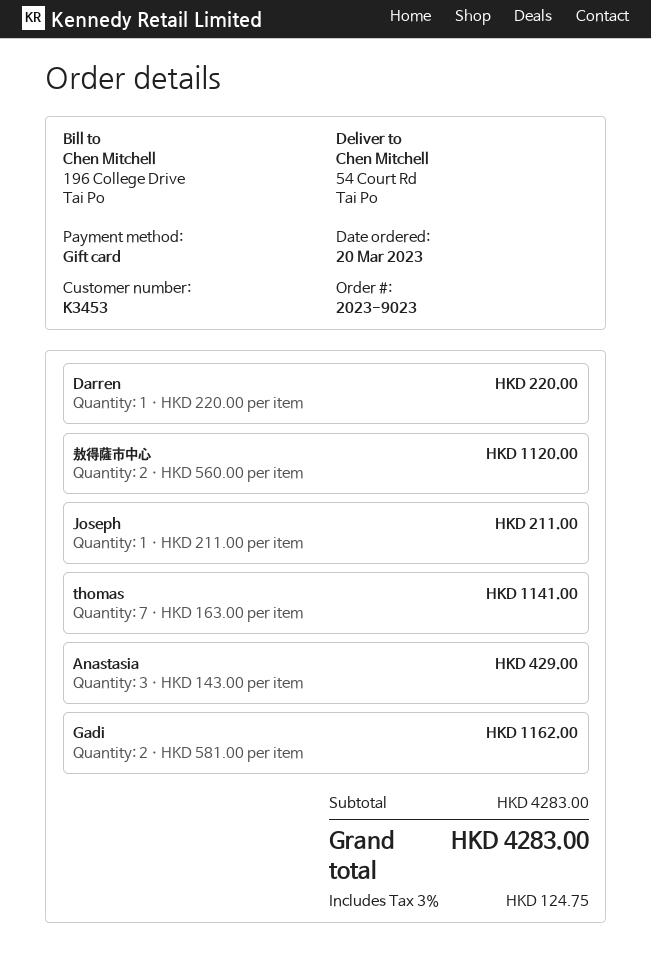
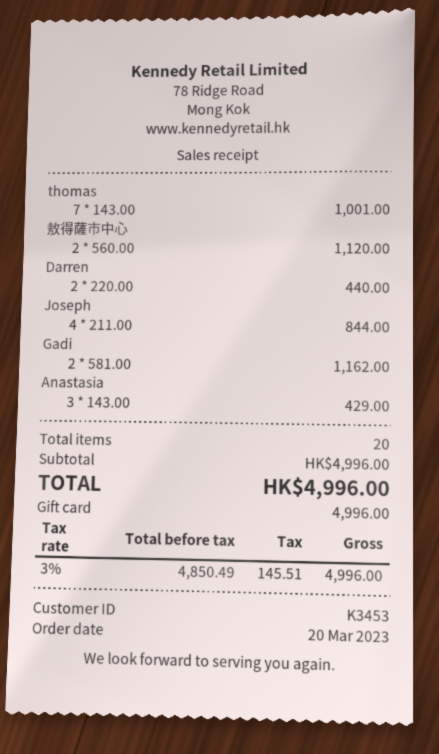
Darren: 1 x 220.00 = 220.00 -> 2 x 220.00 = 440.00
Joseph: 1 x 211.00 = 211.00 -> 4 x 211.00 = 844.00
thomas: 7 x 163.00 = 1141.00 -> 7 x 143.00 = 1001.00
subtotal: 4283.00 -> 4996.00
tax: 3% = 124.75 -> 3% = 145.51
total: 4283.00 -> 4996.00

